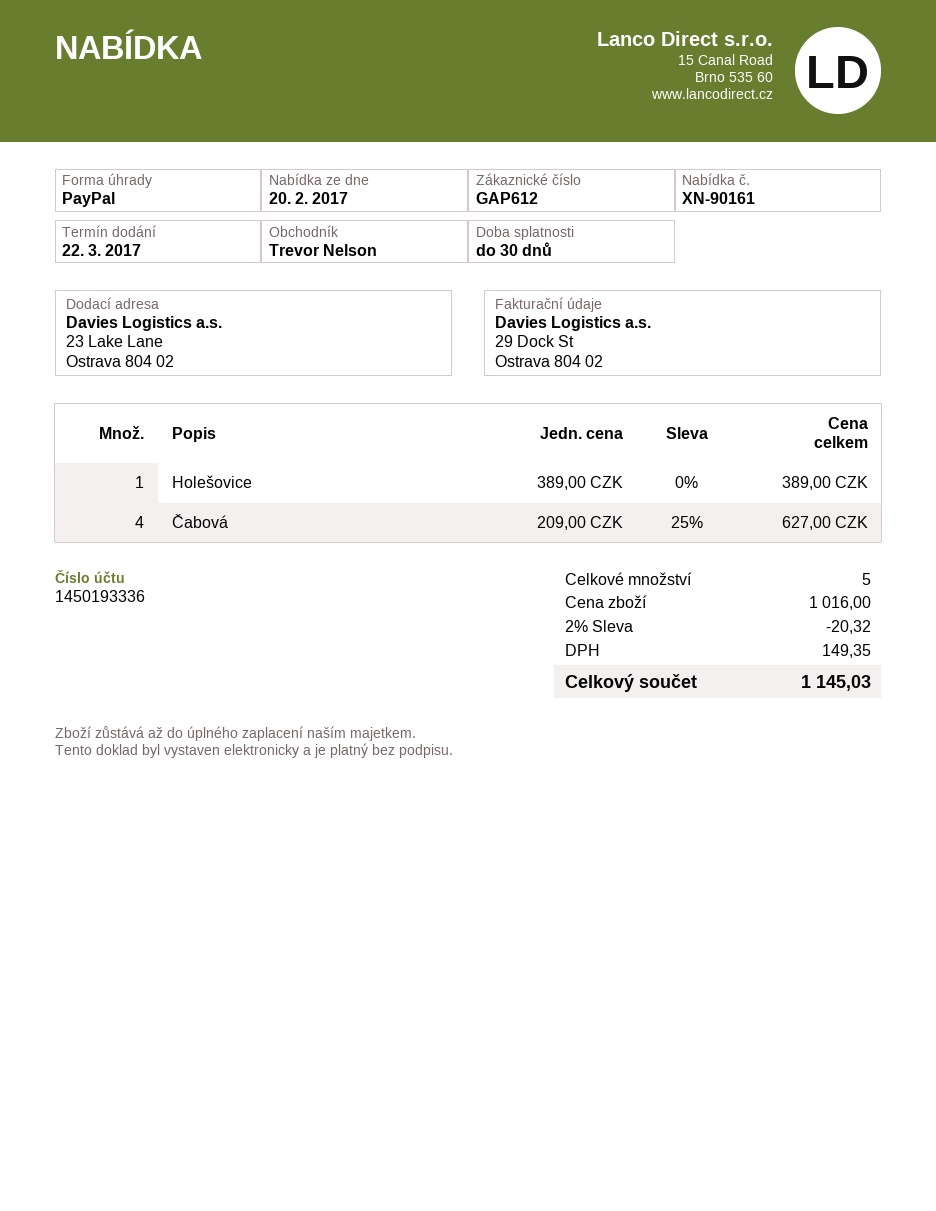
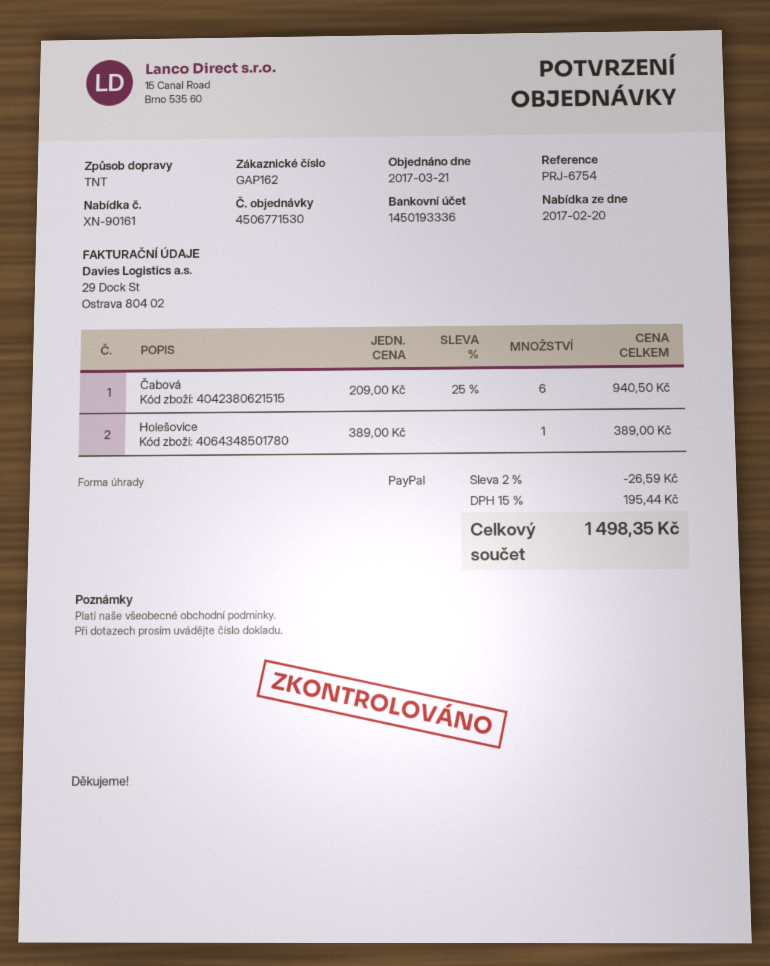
customer number: GAP612 -> GAP162
Čabová: 4 x 209.00 - 25% = 627.00 -> 6 x 209.00 - 25% = 940.50
discount: 2% = 20.32 -> 2% = 26.59
tax: 149.35 -> 195.44
total: 1145.03 -> 1498.35

